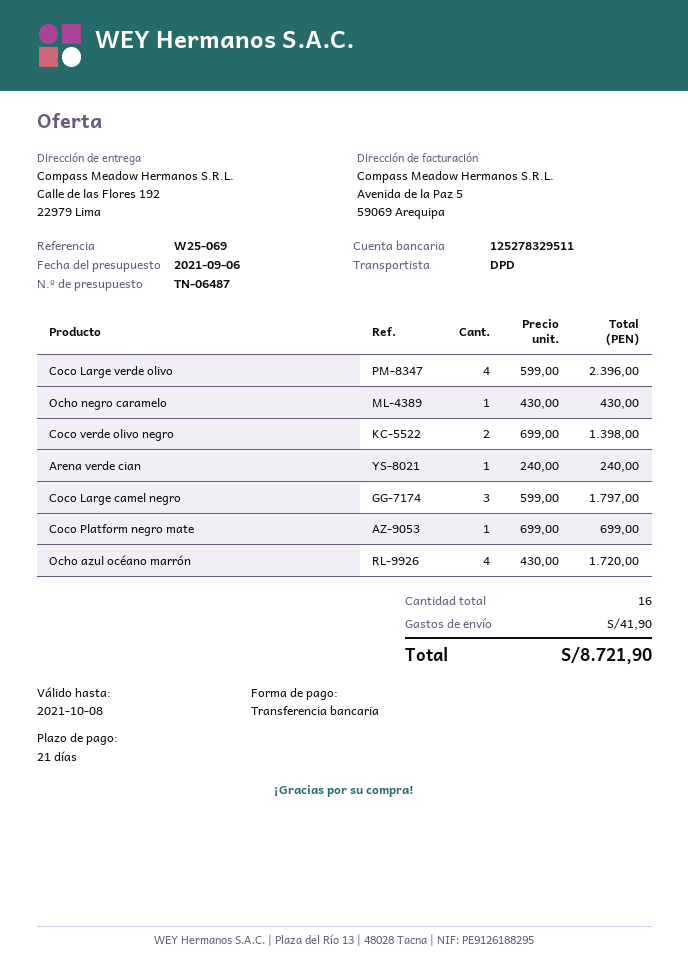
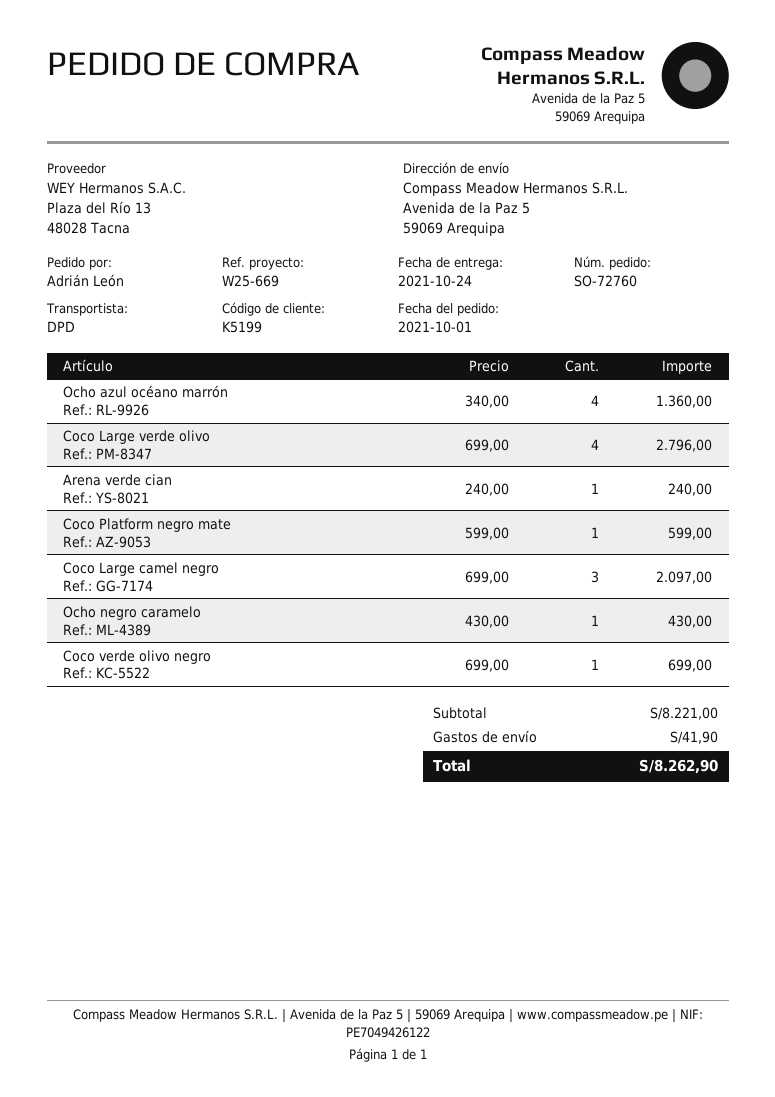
reference: W25-069 -> W25-669
ship to: Calle de las Flores 192, 22979 Lima -> Avenida de la Paz 5, 59069 Arequipa
Coco Large verde olivo: 4 x 599.00 = 2396.00 -> 4 x 699.00 = 2796.00
Coco verde olivo negro: 2 x 699.00 = 1398.00 -> 1 x 699.00 = 699.00
Coco Large camel negro: 3 x 599.00 = 1797.00 -> 3 x 699.00 = 2097.00
Coco Platform negro mate: 1 x 699.00 = 699.00 -> 1 x 599.00 = 599.00
Ocho azul océano marrón: 4 x 430.00 = 1720.00 -> 4 x 340.00 = 1360.00
total: 8721.90 -> 8262.90

